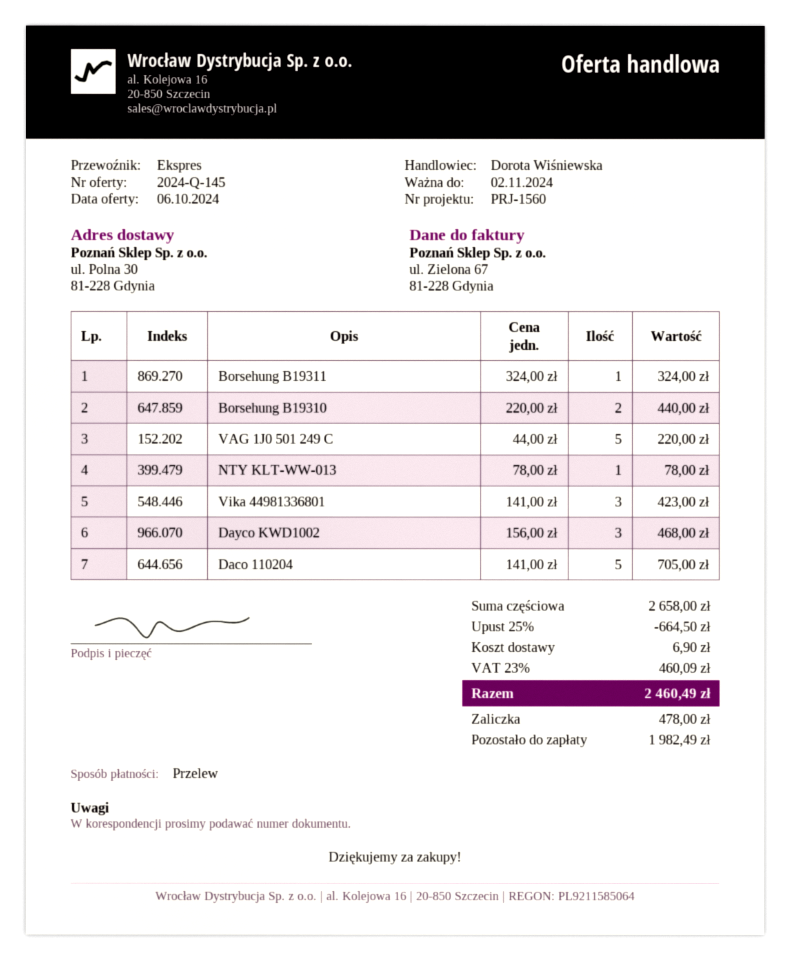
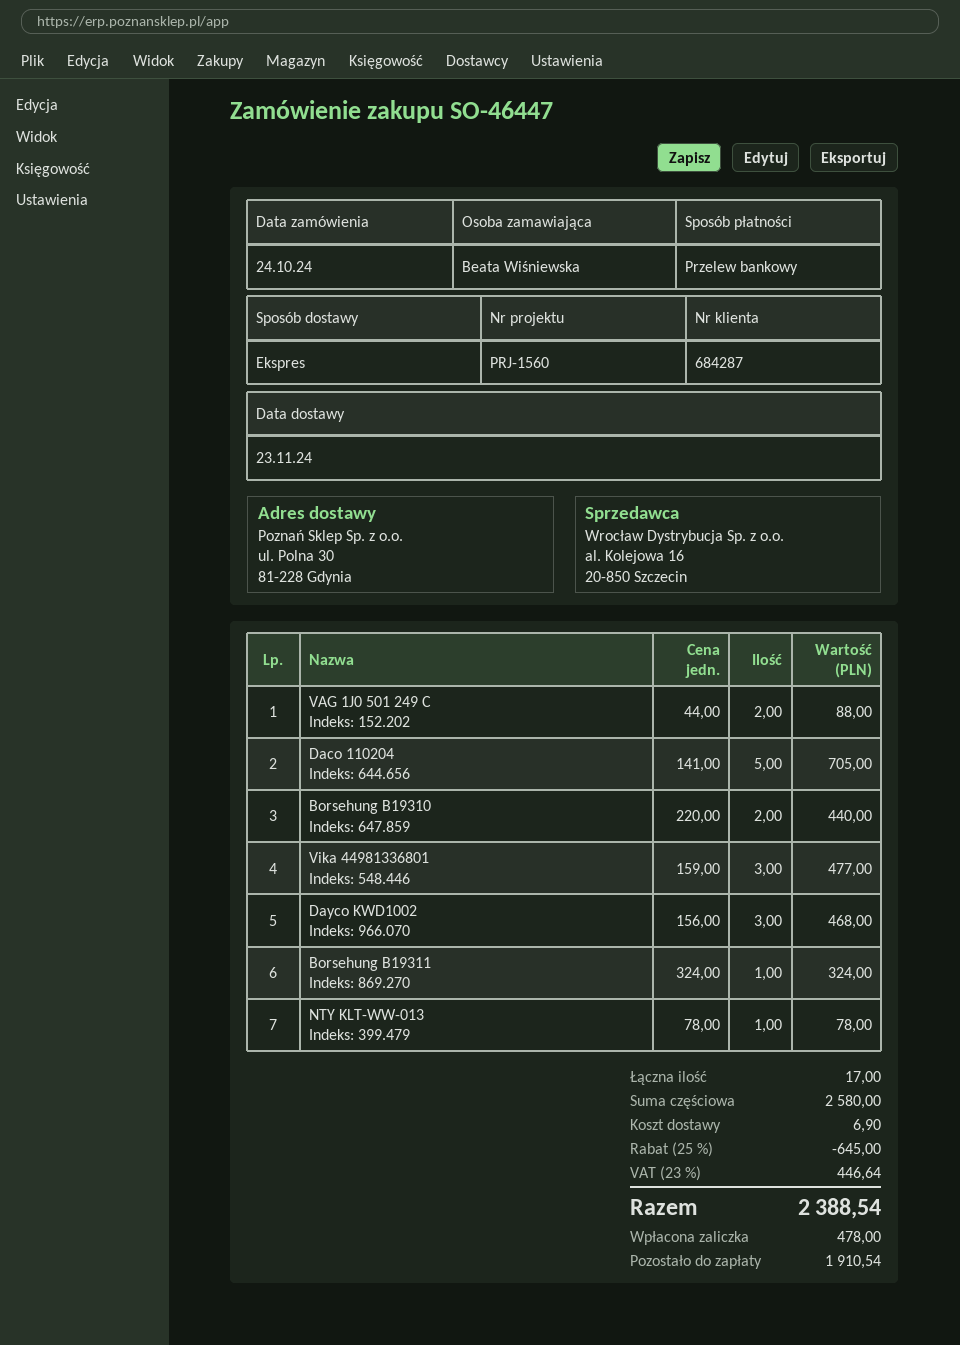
VAG 1J0 501 249 C: 5 x 44.00 = 220.00 -> 2 x 44.00 = 88.00
Vika 44981336801: 3 x 141.00 = 423.00 -> 3 x 159.00 = 477.00
subtotal: 2658.00 -> 2580.00
discount: 25% = 664.50 -> 25% = 645.00
tax: 23% = 460.09 -> 23% = 446.64
total: 2460.49 -> 2388.54
balance: 1982.49 -> 1910.54

